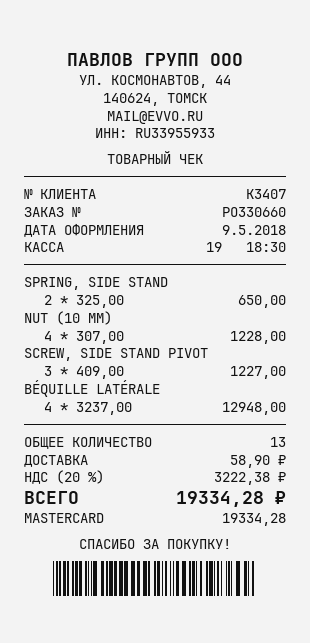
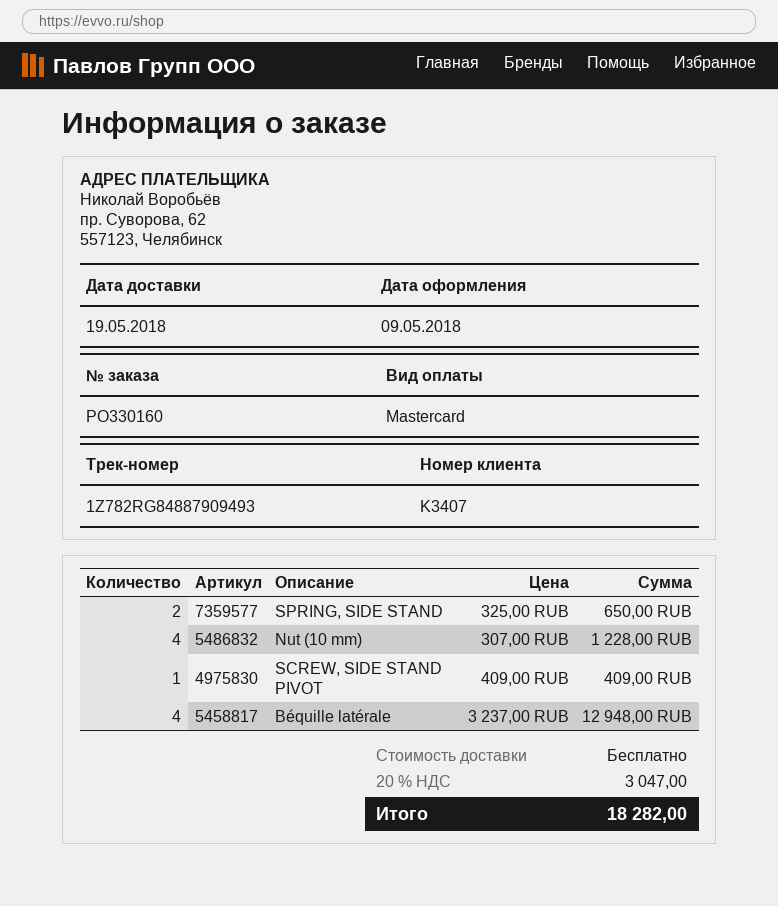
order number: PO330660 -> PO330160
SCREW, SIDE STAND PIVOT: 3 x 409.00 = 1227.00 -> 1 x 409.00 = 409.00
shipping: 58.90 -> 0.00
tax: 20% = 3222.38 -> 20% = 3047.00
total: 19334.28 -> 18282.00

